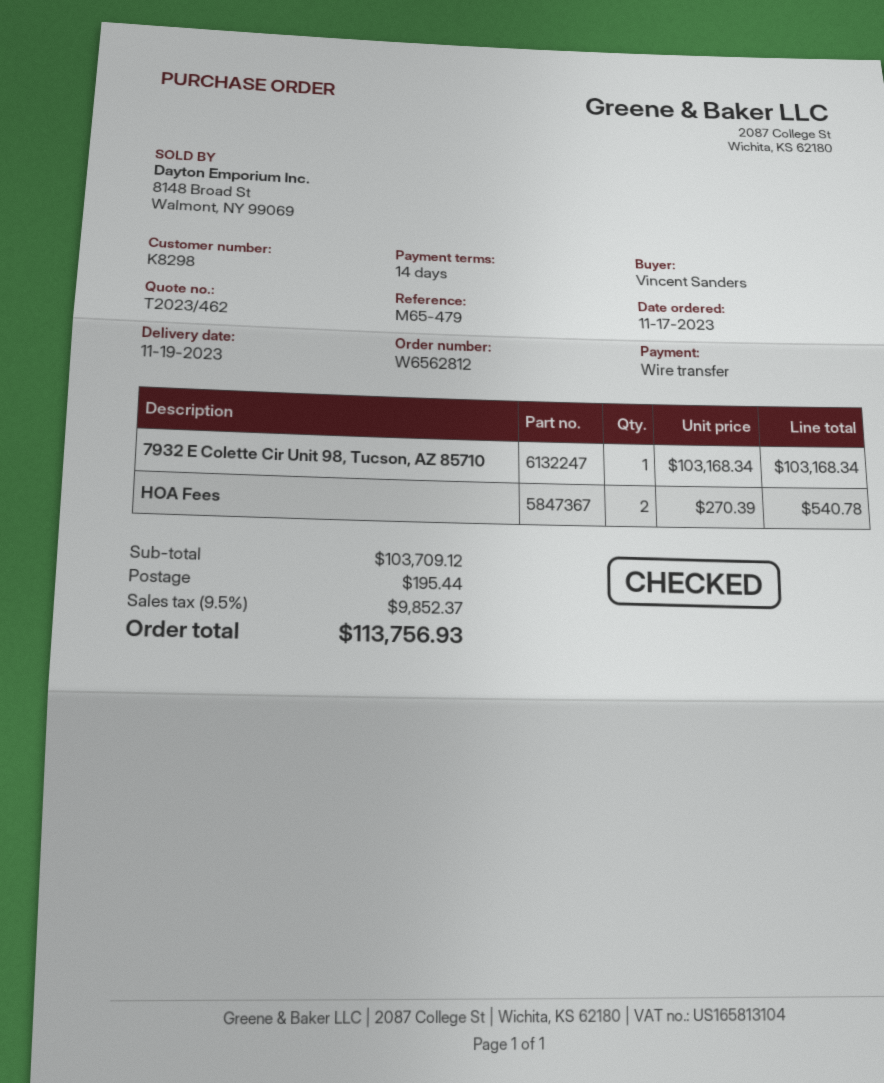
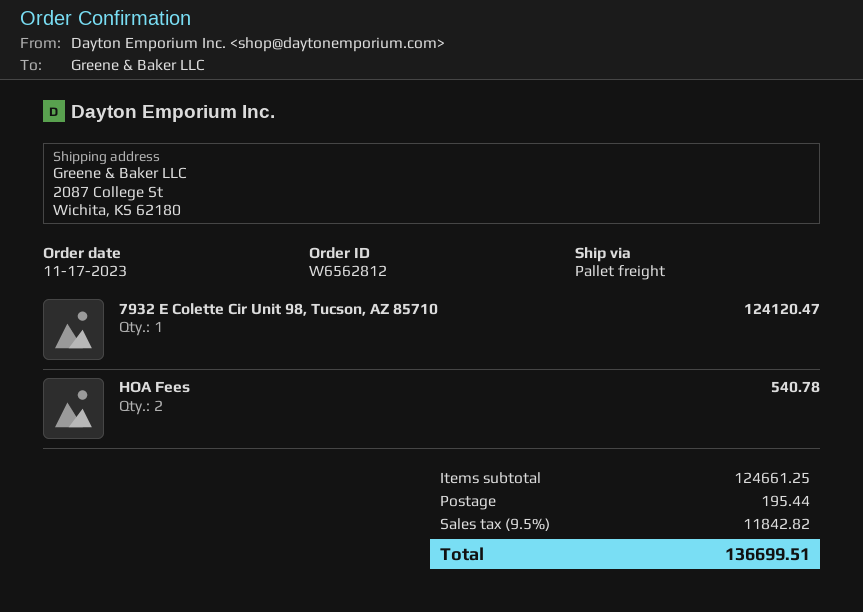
7932 E Colette Cir Unit 98, Tucson, AZ 85710: 1 for 103168.34 -> 1 for 124120.47
subtotal: 103709.12 -> 124661.25
tax: 9.5% = 9852.37 -> 9.5% = 11842.82
total: 113756.93 -> 136699.51

